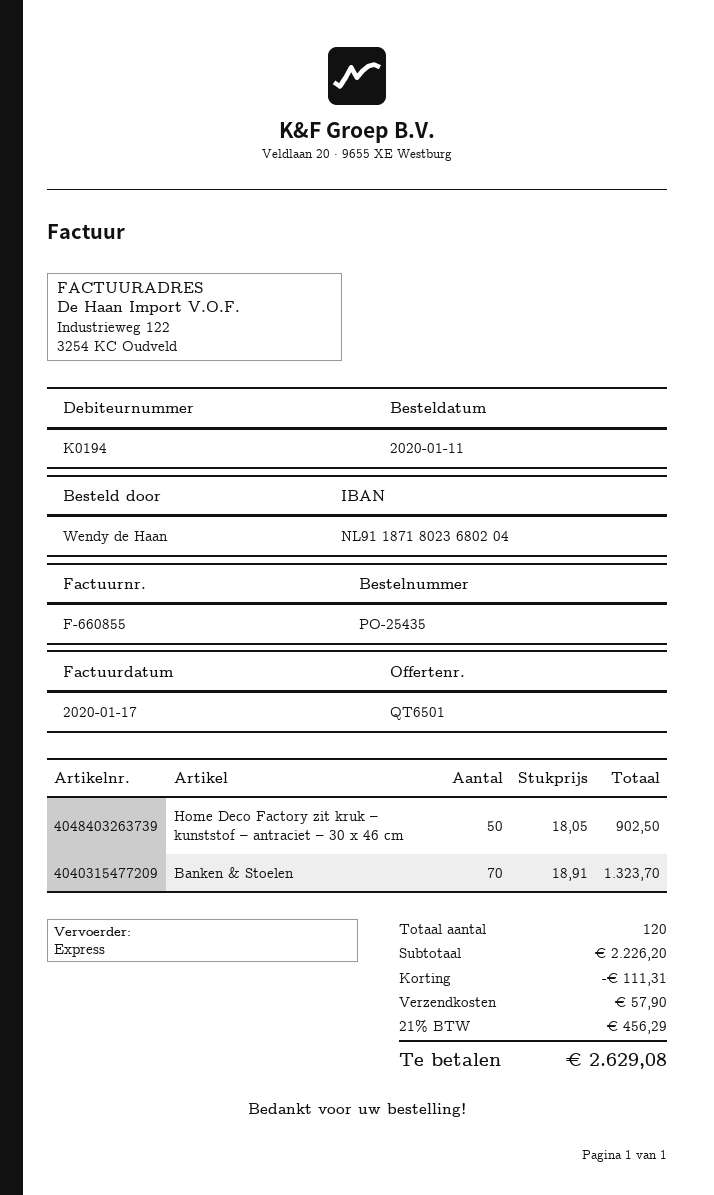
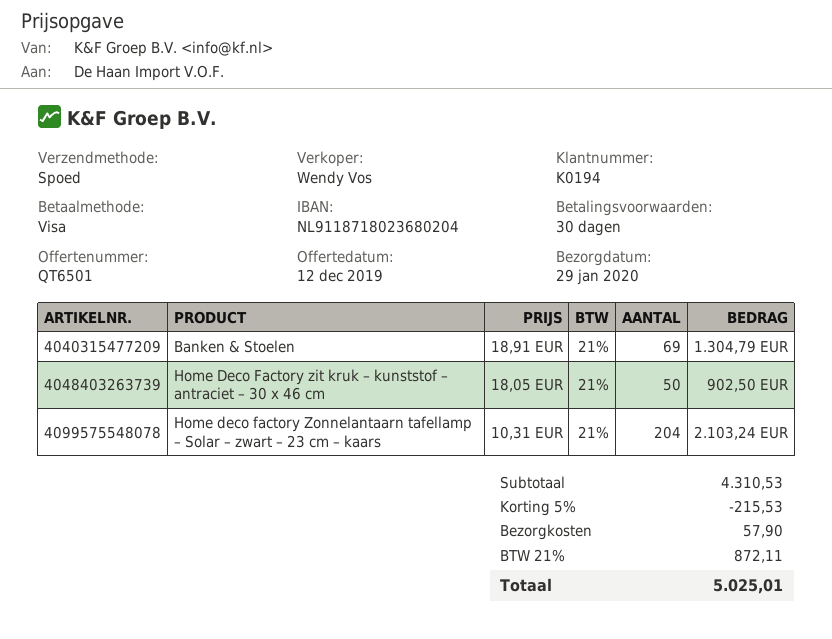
Banken & Stoelen: 70 x 18.91 = 1323.70 -> 69 x 18.91 = 1304.79
Home deco factory Zonnelantaarn tafellamp – Solar – zwart – 23 cm – kaars: none -> 204 x 10.31 = 2103.24
subtotal: 2226.20 -> 4310.53
discount: 111.31 -> 215.53
tax: 21% = 456.29 -> 21% = 872.11
total: 2629.08 -> 5025.01

